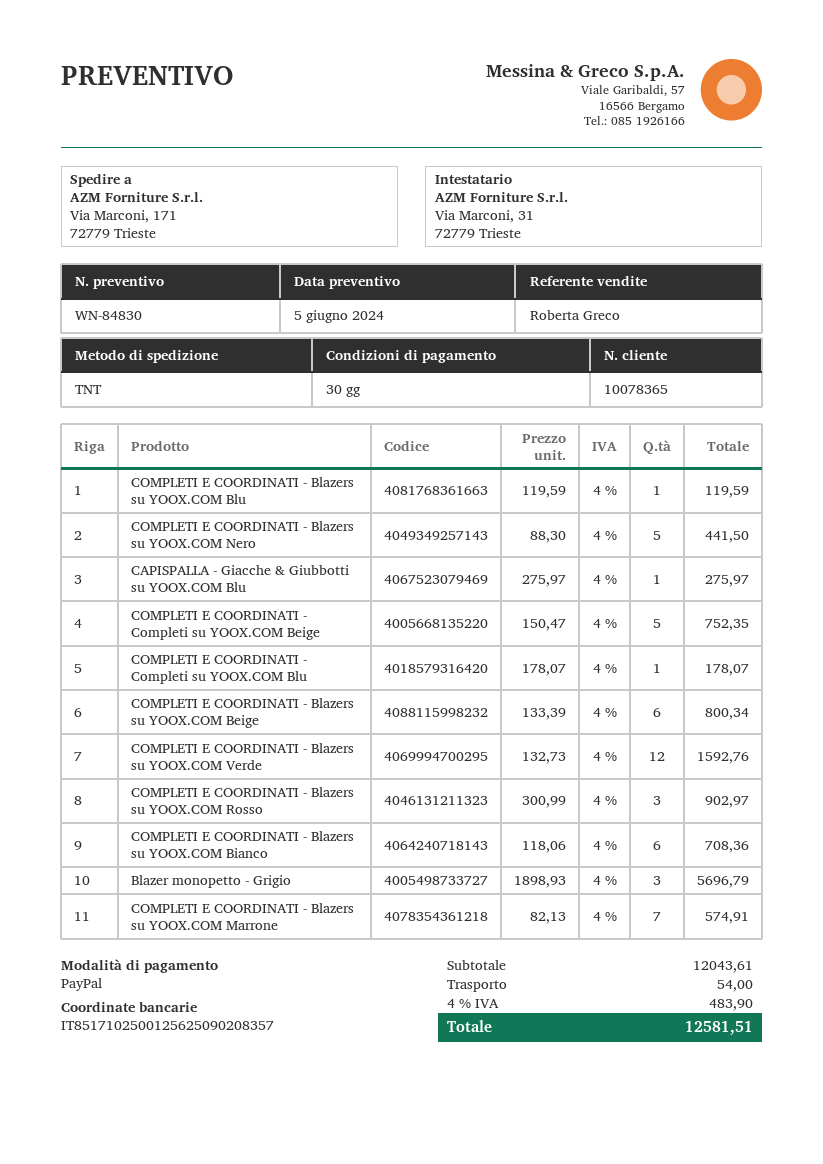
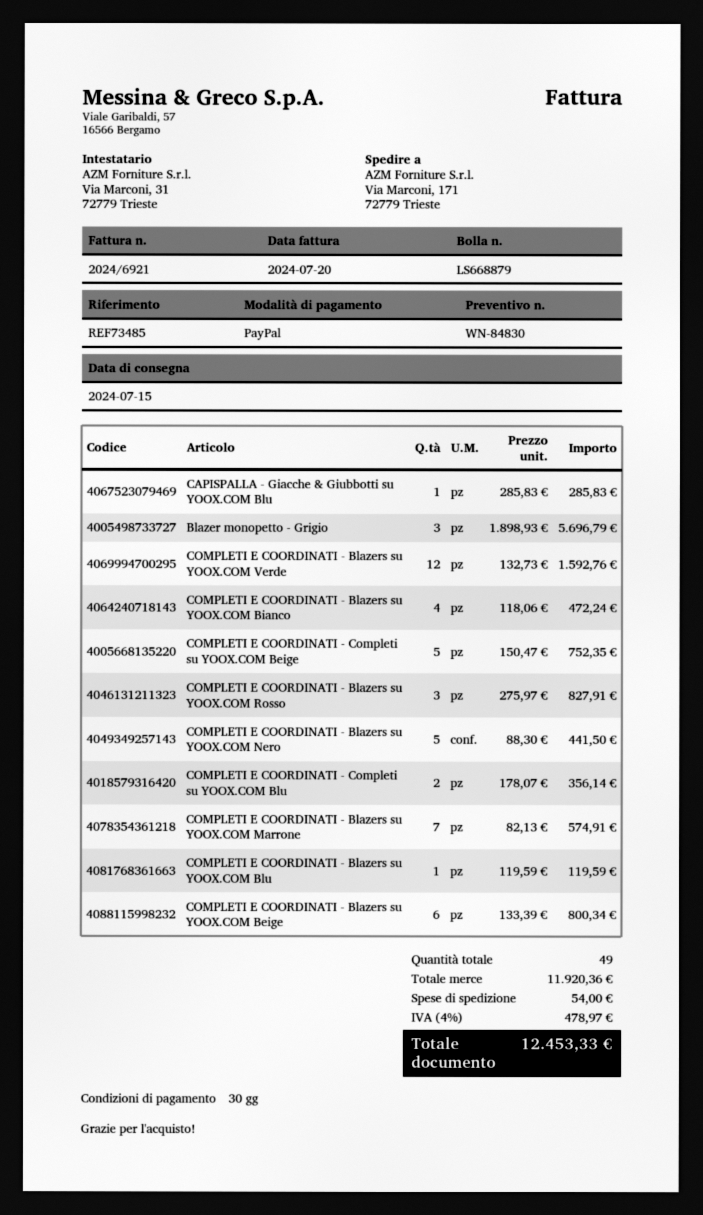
CAPISPALLA - Giacche & Giubbotti su YOOX.COM Blu: 1 x 275.97 = 275.97 -> 1 x 285.83 = 285.83
COMPLETI E COORDINATI - Completi su YOOX.COM Blu: 1 x 178.07 = 178.07 -> 2 x 178.07 = 356.14
COMPLETI E COORDINATI - Blazers su YOOX.COM Rosso: 3 x 300.99 = 902.97 -> 3 x 275.97 = 827.91
COMPLETI E COORDINATI - Blazers su YOOX.COM Bianco: 6 x 118.06 = 708.36 -> 4 x 118.06 = 472.24
subtotal: 12043.61 -> 11920.36
tax: 4% = 483.90 -> 4% = 478.97
total: 12581.51 -> 12453.33

